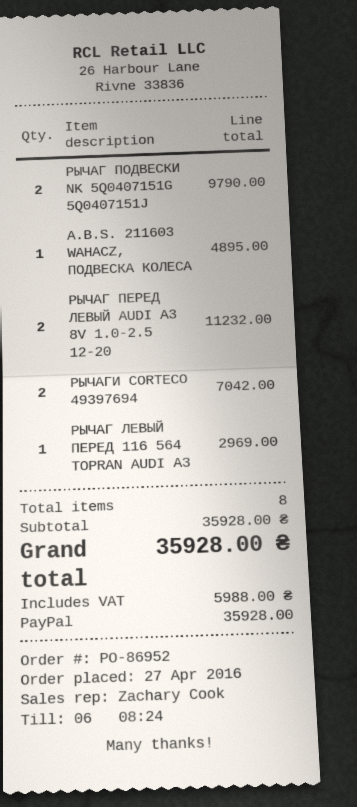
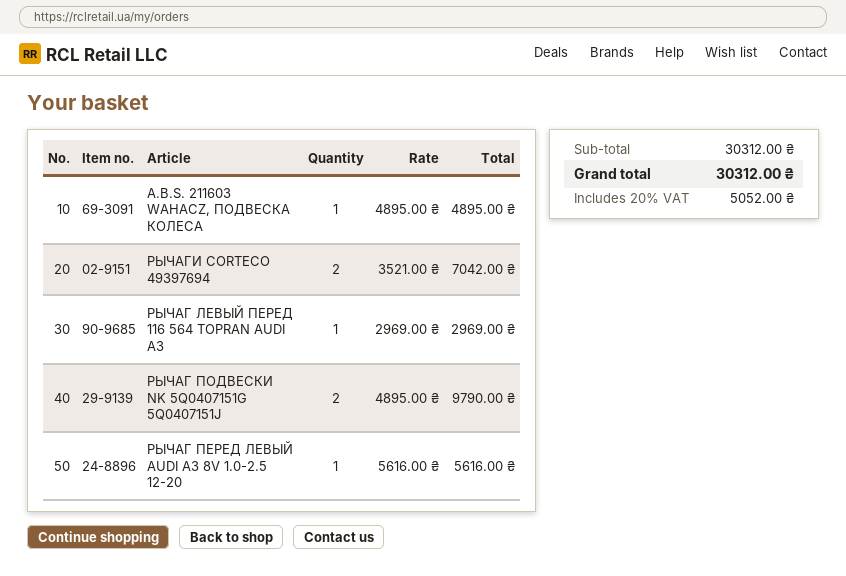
РЫЧАГ ПЕРЕД ЛЕВЫЙ AUDI A3 8V 1.0-2.5 12-20: 2 for 11232.00 -> 1 for 5616.00
subtotal: 35928.00 -> 30312.00
tax: 5988.00 -> 5052.00
total: 35928.00 -> 30312.00

